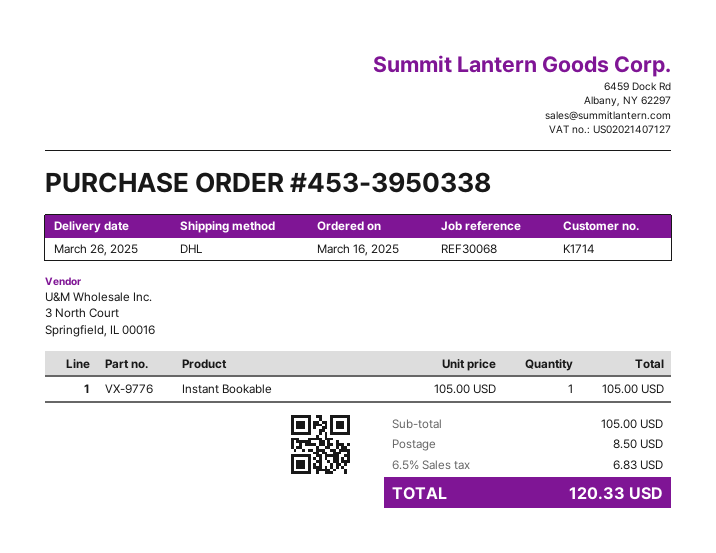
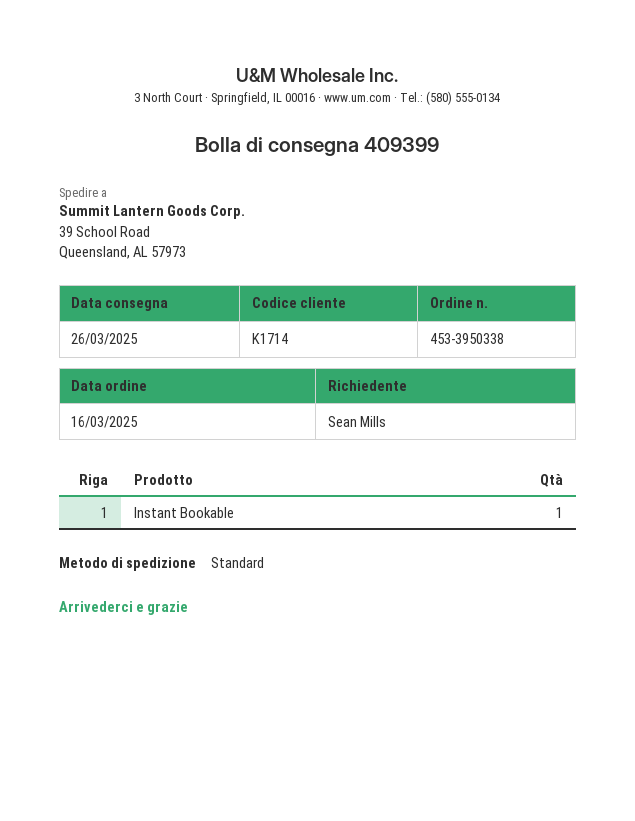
shipping method: DHL -> standard

